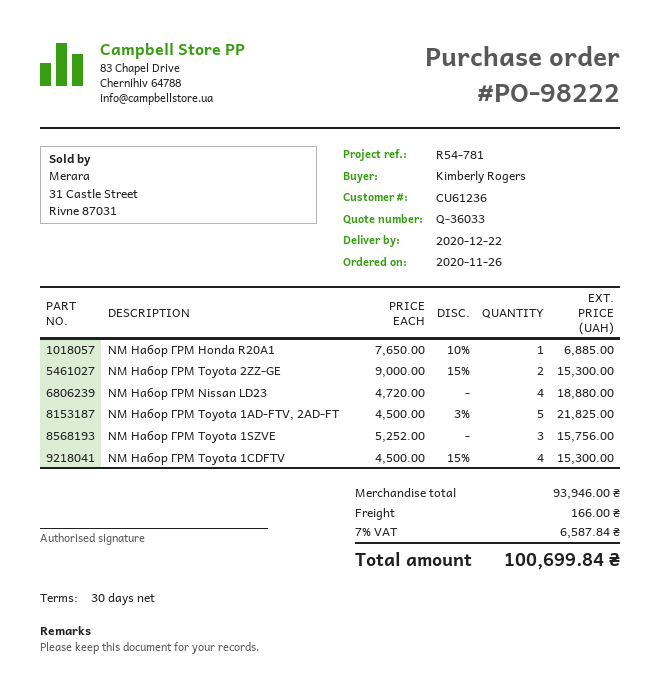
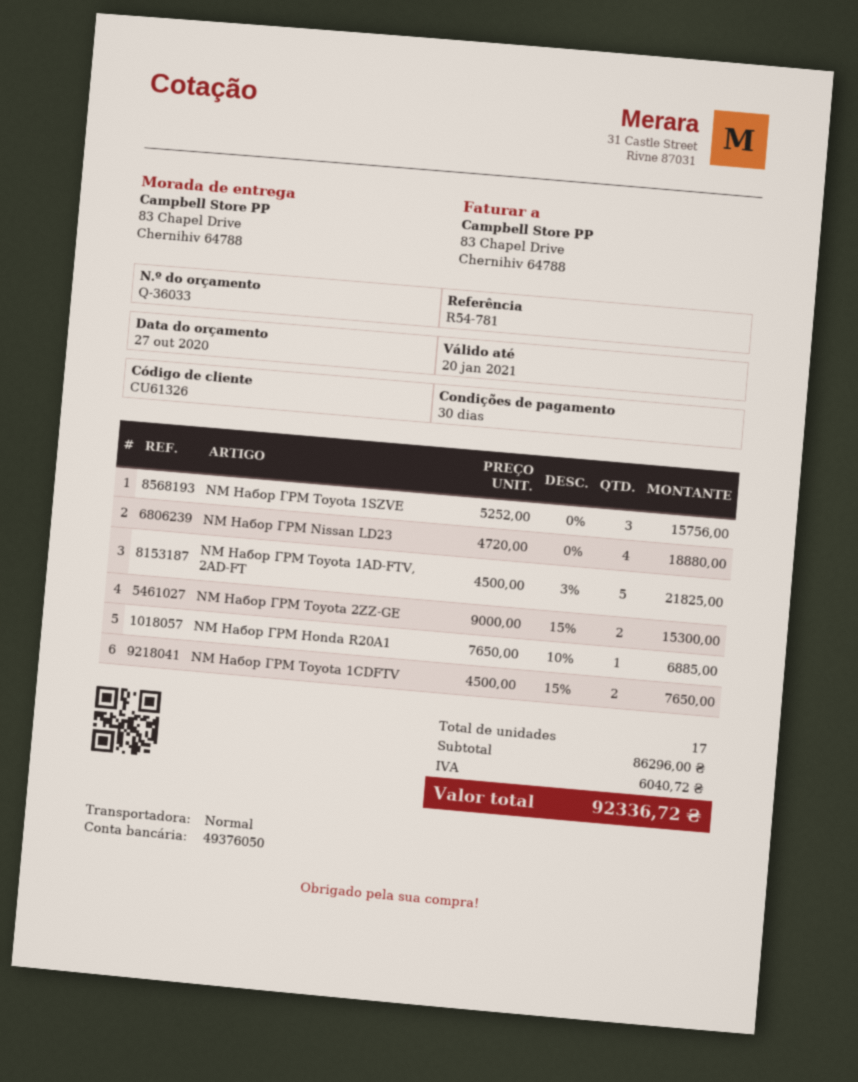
customer number: CU61236 -> CU61326
NM Набор ГРМ Toyota 1CDFTV: 4 x 4500.00 - 15% = 15300.00 -> 2 x 4500.00 - 15% = 7650.00
subtotal: 93946.00 -> 86296.00
shipping: 166.00 -> none
tax: 6587.84 -> 6040.72
total: 100699.84 -> 92336.72

